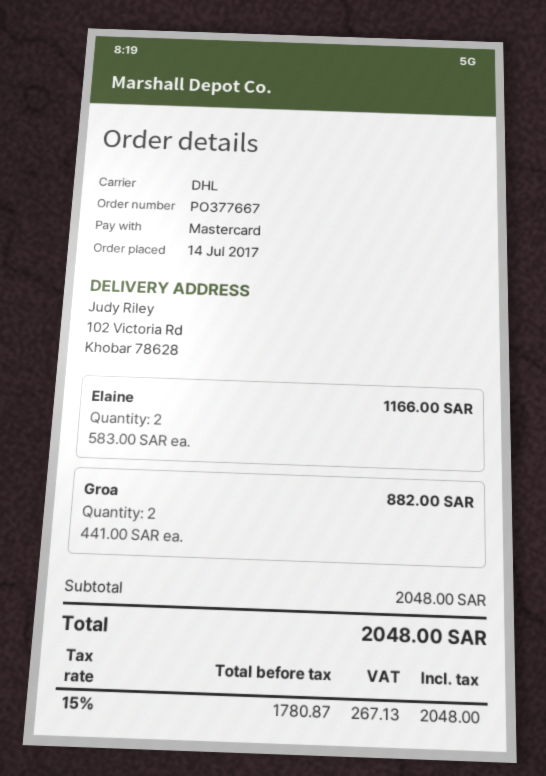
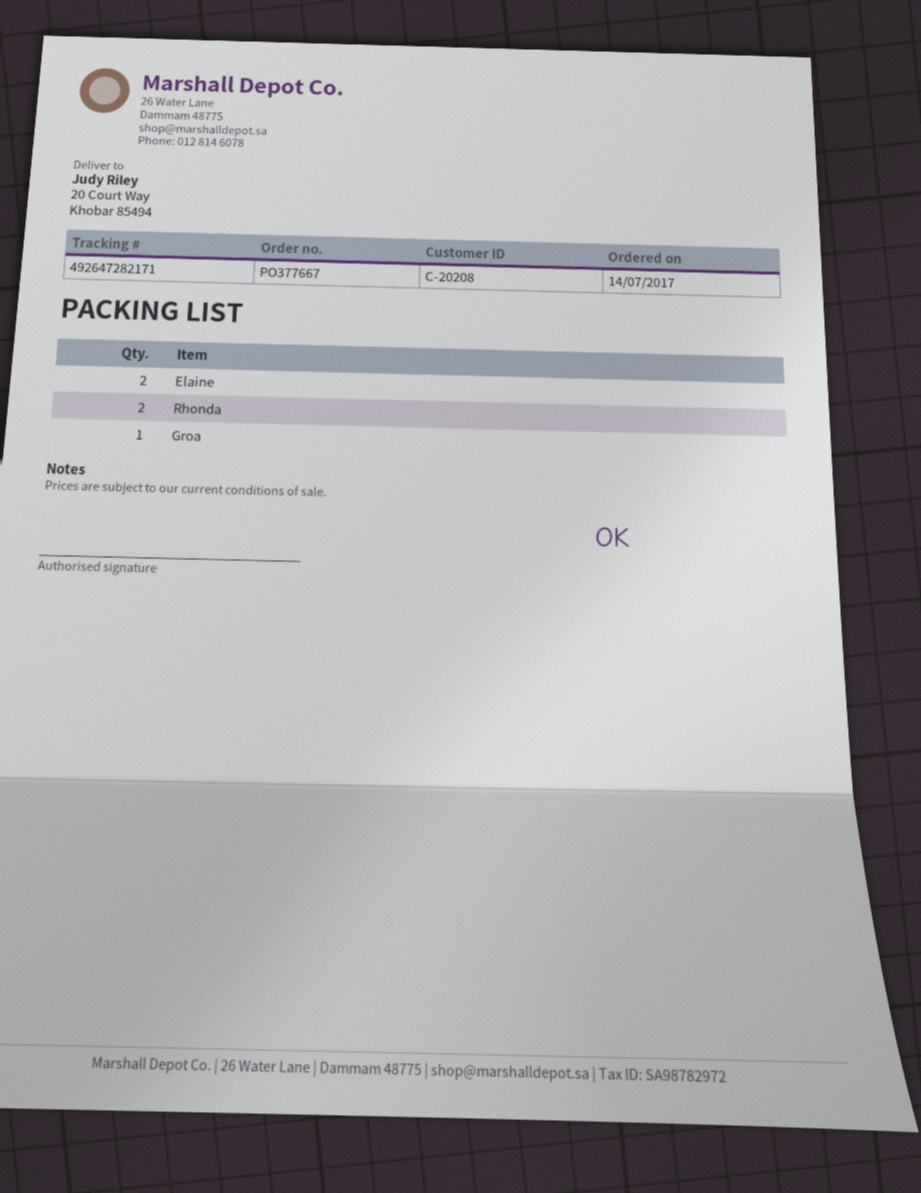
ship to: 102 Victoria Rd, Khobar 78628 -> 20 Court Way, Khobar 85494
Groa: 2 -> 1
Rhonda: none -> 2

